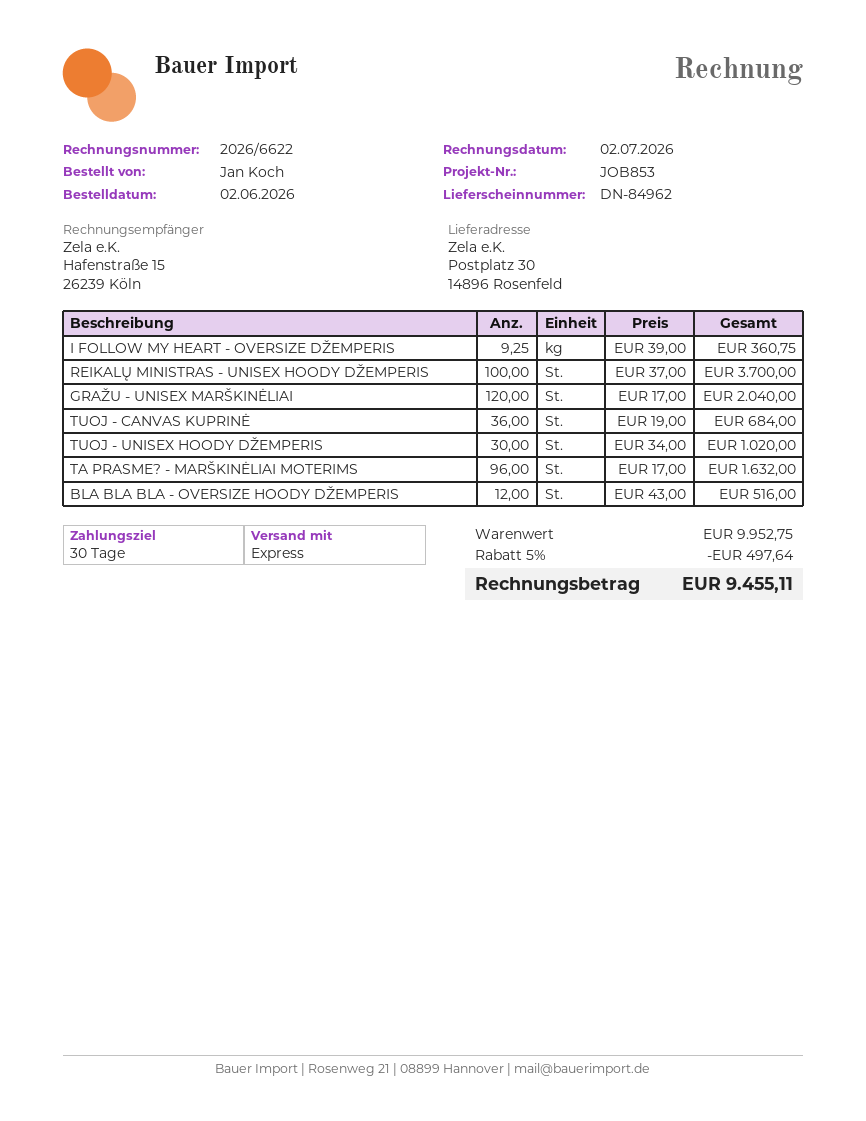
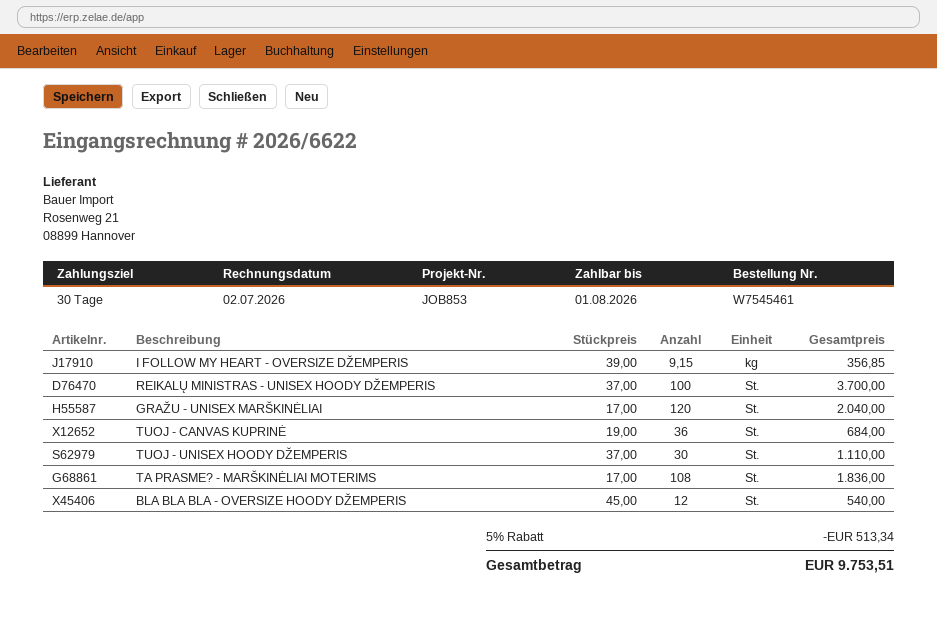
I FOLLOW MY HEART - OVERSIZE DŽEMPERIS: 9.25 x 39.00 = 360.75 -> 9.15 x 39.00 = 356.85
TUOJ - UNISEX HOODY DŽEMPERIS: 30 x 34.00 = 1020.00 -> 30 x 37.00 = 1110.00
TA PRASME? - MARŠKINĖLIAI MOTERIMS: 96 x 17.00 = 1632.00 -> 108 x 17.00 = 1836.00
BLA BLA BLA - OVERSIZE HOODY DŽEMPERIS: 12 x 43.00 = 516.00 -> 12 x 45.00 = 540.00
discount: 5% = 497.64 -> 5% = 513.34
total: 9455.11 -> 9753.51

